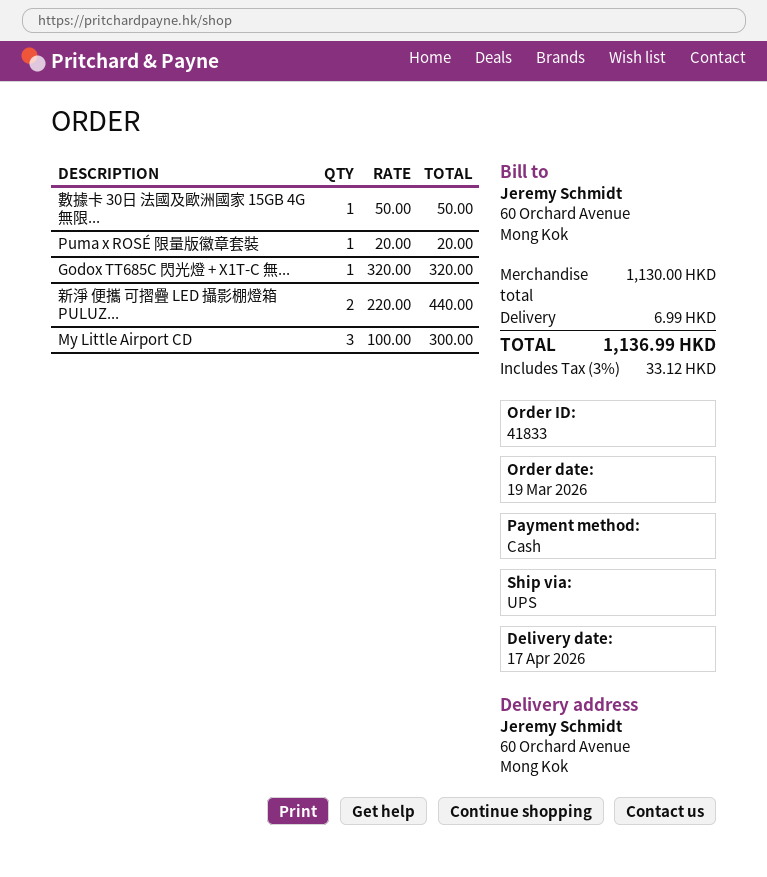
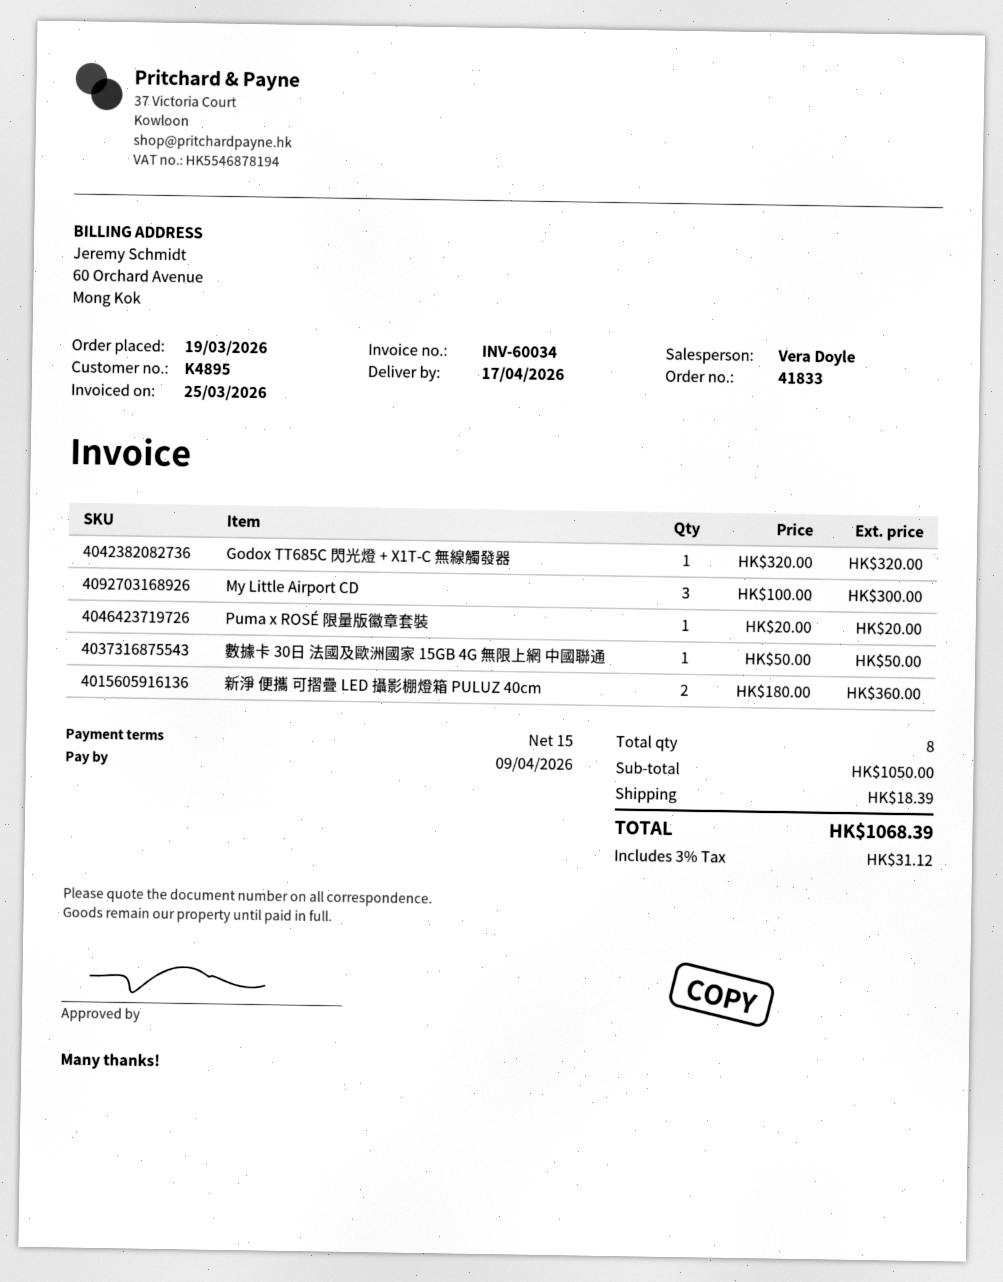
新淨 便攜 可摺疊 LED 攝影棚燈箱 PULUZ...: 2 x 220.00 = 440.00 -> 2 x 180.00 = 360.00
subtotal: 1130.00 -> 1050.00
shipping: 6.99 -> 18.39
tax: 3% = 33.12 -> 3% = 31.12
total: 1136.99 -> 1068.39

